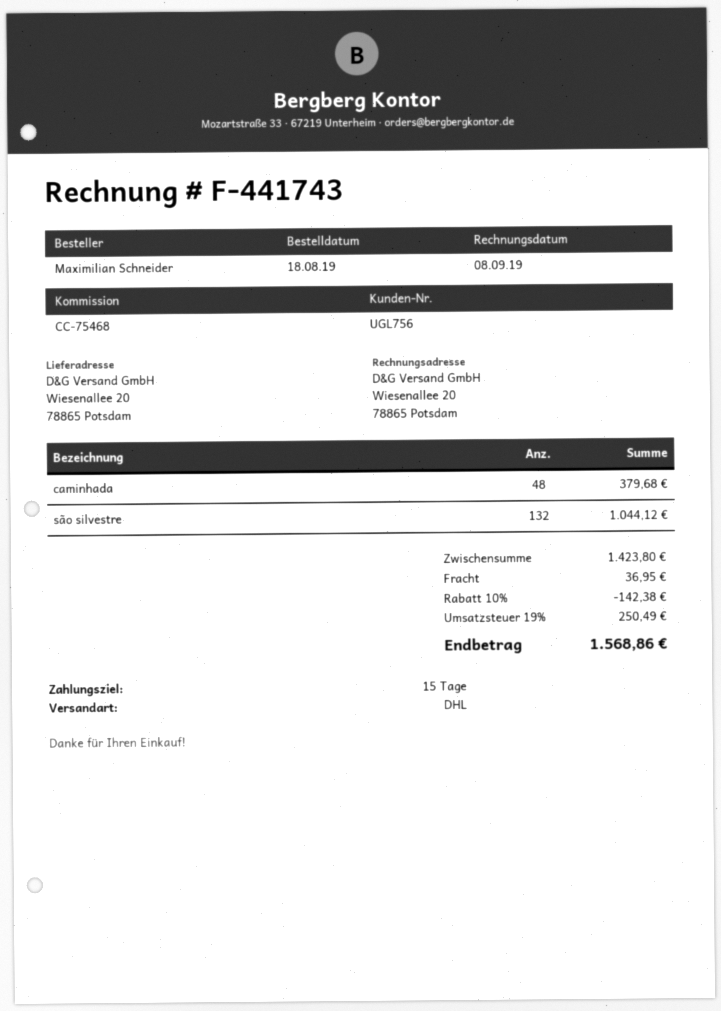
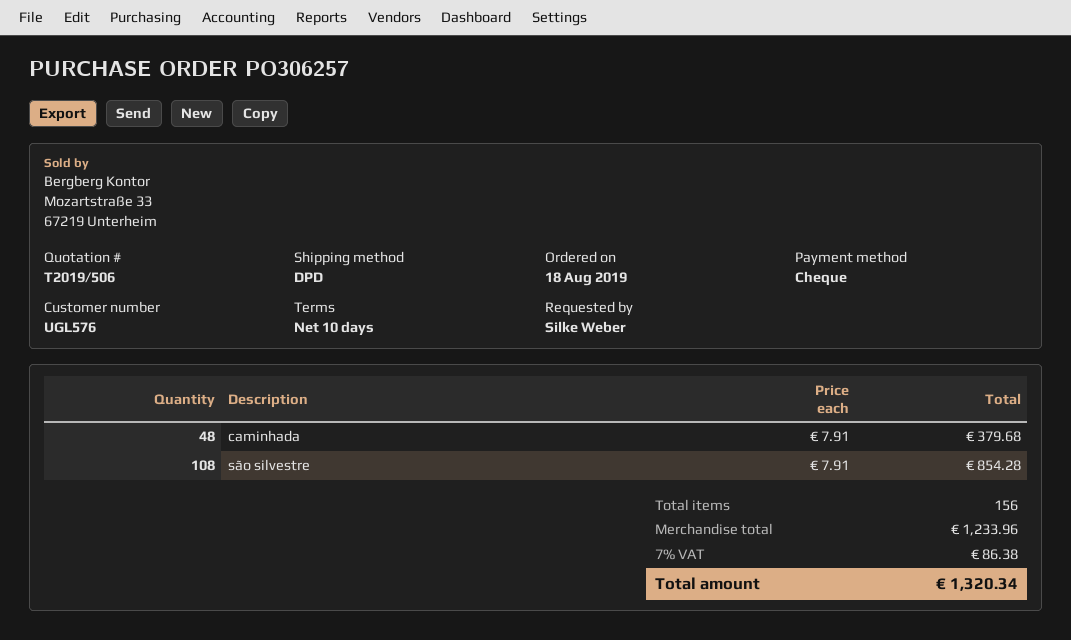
payment terms: 15 days -> 10 days
customer number: UGL756 -> UGL576
ordered by: Maximilian Schneider -> Silke Weber
shipping method: DHL -> DPD
são silvestre: 132 for 1044.12 -> 108 for 854.28
subtotal: 1423.80 -> 1233.96
discount: 10% = 142.38 -> none
shipping: 36.95 -> none
tax: 19% = 250.49 -> 7% = 86.38
total: 1568.86 -> 1320.34

